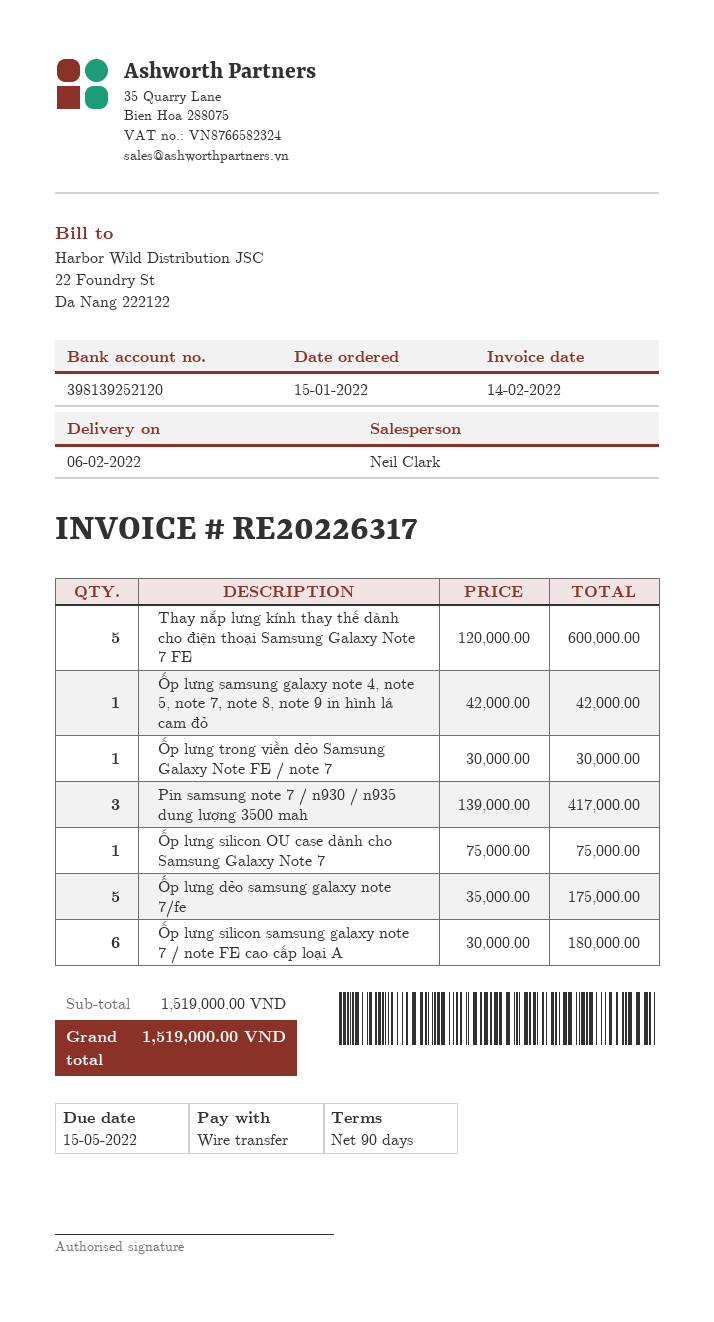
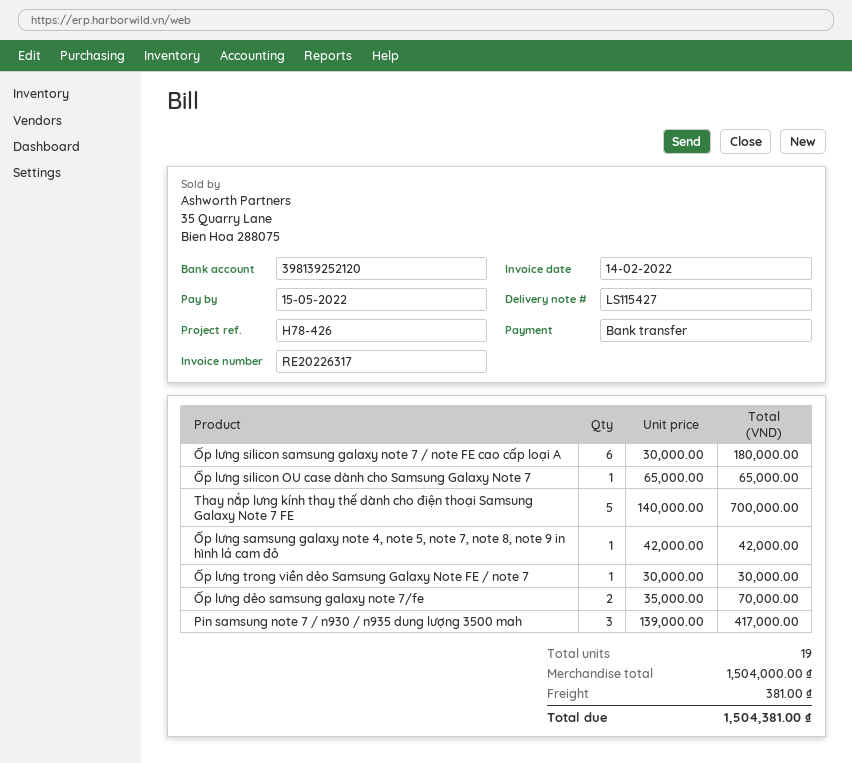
Thay nắp lưng kính thay thế dành cho điện thoại Samsung Galaxy Note 7 FE: 5 x 120000.00 = 600000.00 -> 5 x 140000.00 = 700000.00
Ốp lưng silicon OU case dành cho Samsung Galaxy Note 7: 1 x 75000.00 = 75000.00 -> 1 x 65000.00 = 65000.00
Ốp lưng dẻo samsung galaxy note 7/fe: 5 x 35000.00 = 175000.00 -> 2 x 35000.00 = 70000.00
subtotal: 1519000.00 -> 1504000.00
shipping: none -> 381.00
total: 1519000.00 -> 1504381.00

